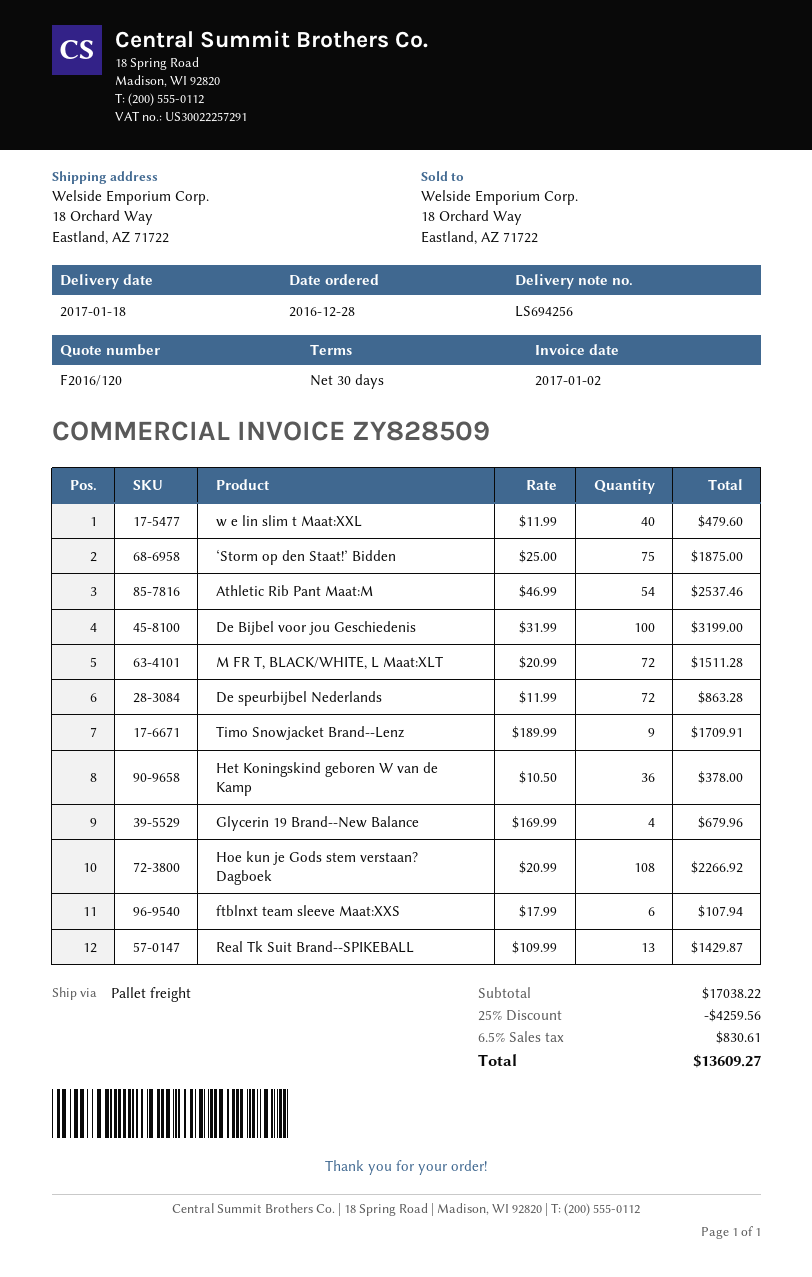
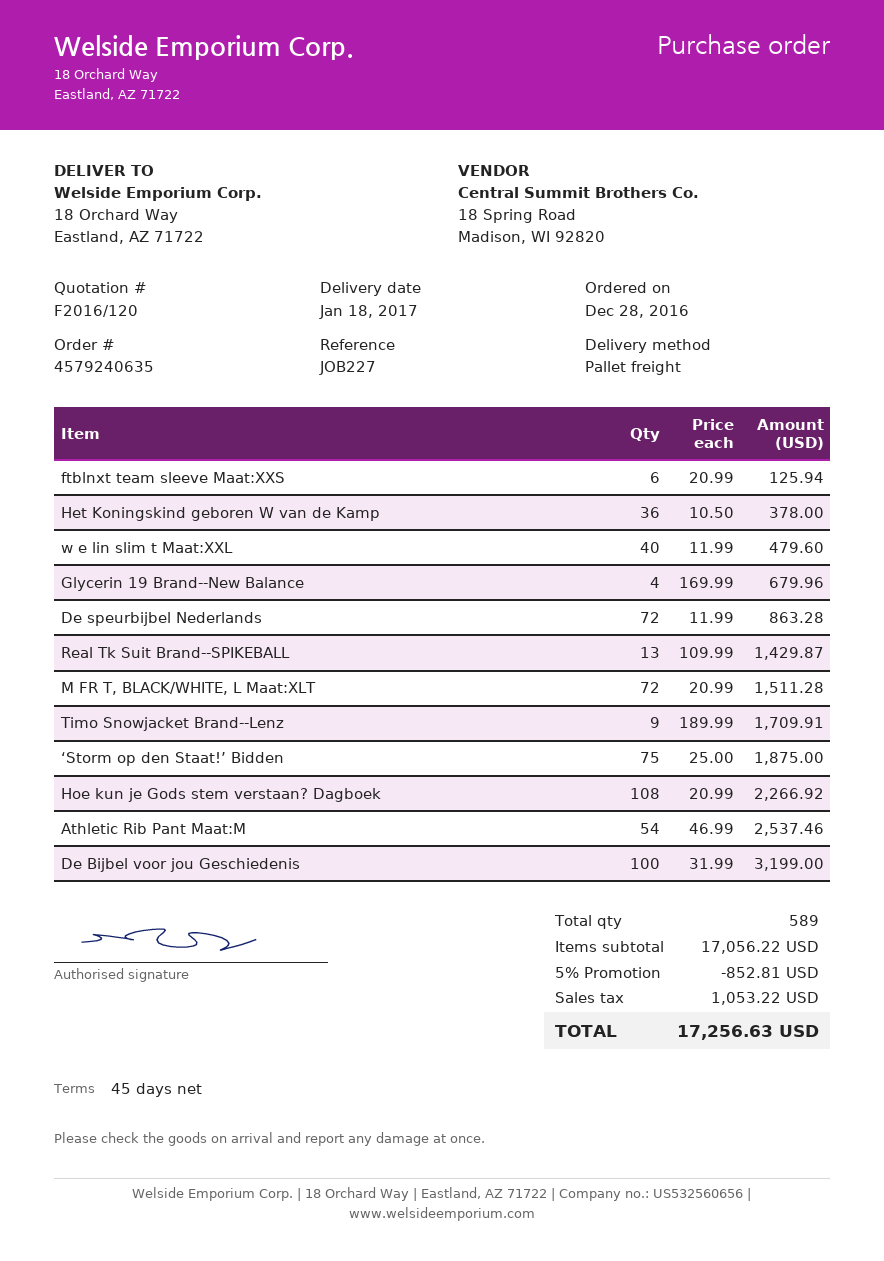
payment terms: 30 days -> 45 days
ftblnxt team sleeve Maat:XXS: 6 x 17.99 = 107.94 -> 6 x 20.99 = 125.94
subtotal: 17038.22 -> 17056.22
discount: 25% = 4259.56 -> 5% = 852.81
tax: 830.61 -> 1053.22
total: 13609.27 -> 17256.63

